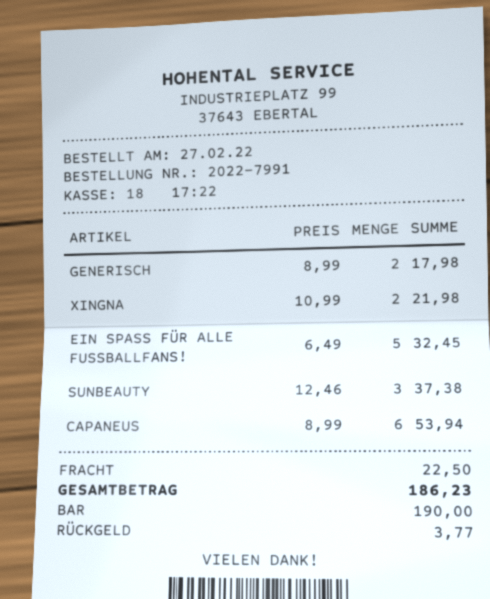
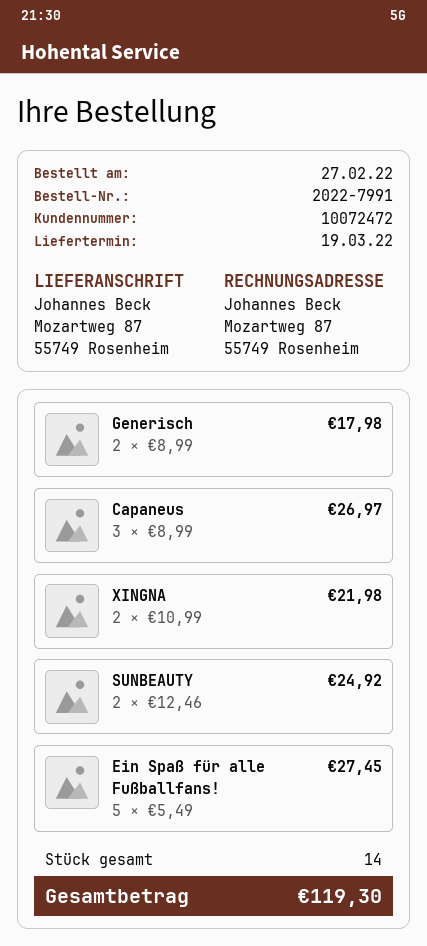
EIN SPASS FÜR ALLE FUSSBALLFANS!: 5 x 6.49 = 32.45 -> 5 x 5.49 = 27.45
SUNBEAUTY: 3 x 12.46 = 37.38 -> 2 x 12.46 = 24.92
CAPANEUS: 6 x 8.99 = 53.94 -> 3 x 8.99 = 26.97
shipping: 22.50 -> none
total: 186.23 -> 119.30

